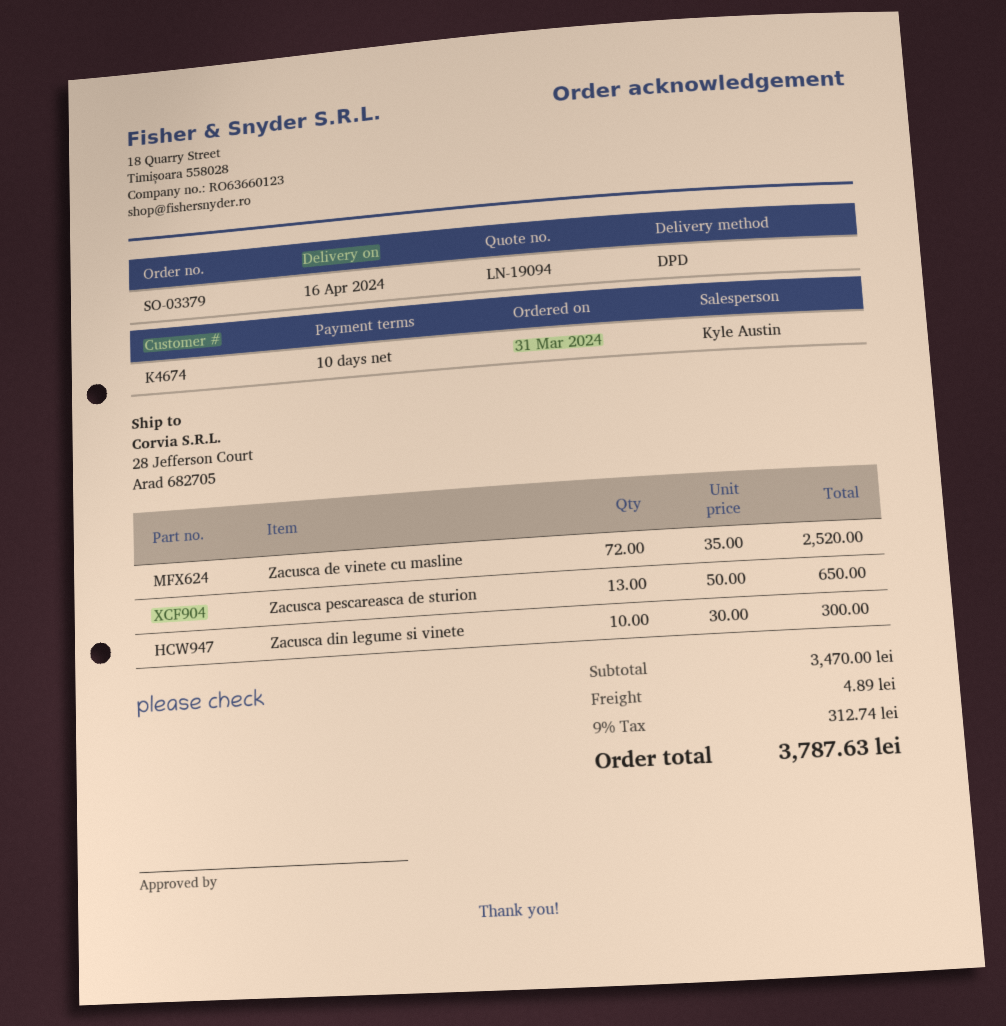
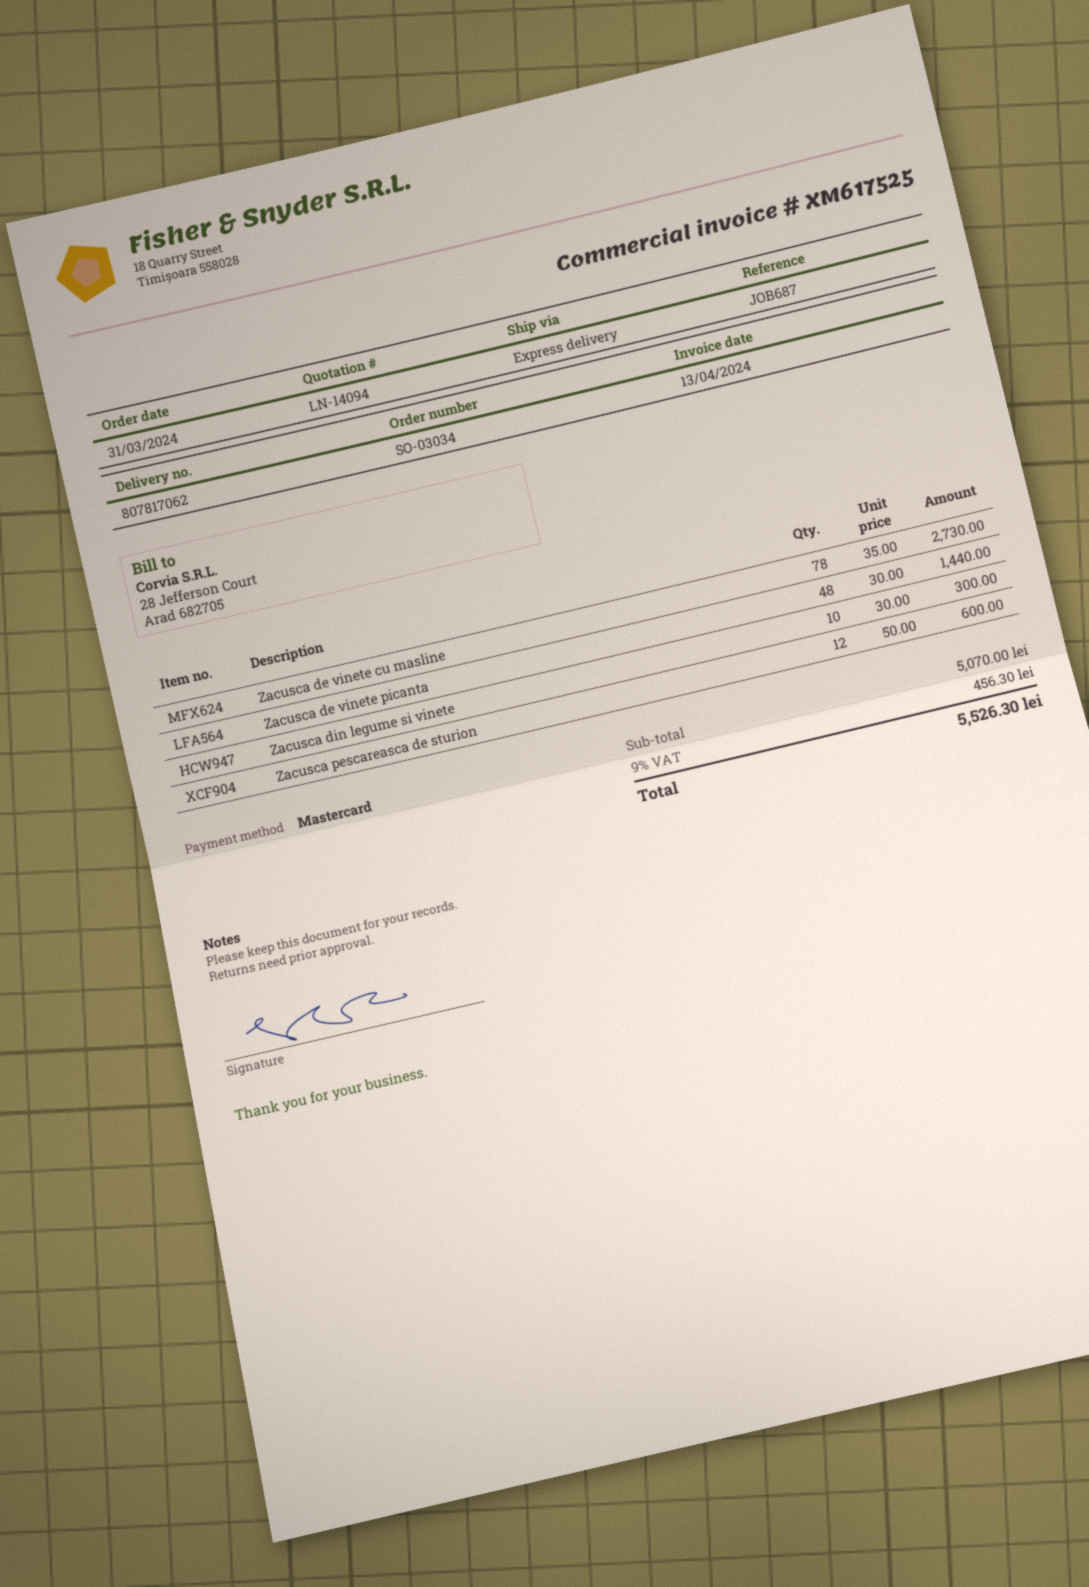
quote number: LN-19094 -> LN-14094
order number: SO-03379 -> SO-03034
shipping method: DPD -> express
Zacusca de vinete cu masline: 72 x 35.00 = 2520.00 -> 78 x 35.00 = 2730.00
Zacusca pescareasca de sturion: 13 x 50.00 = 650.00 -> 12 x 50.00 = 600.00
Zacusca de vinete picanta: none -> 48 x 30.00 = 1440.00
subtotal: 3470.00 -> 5070.00
shipping: 4.89 -> none
tax: 9% = 312.74 -> 9% = 456.30
total: 3787.63 -> 5526.30

